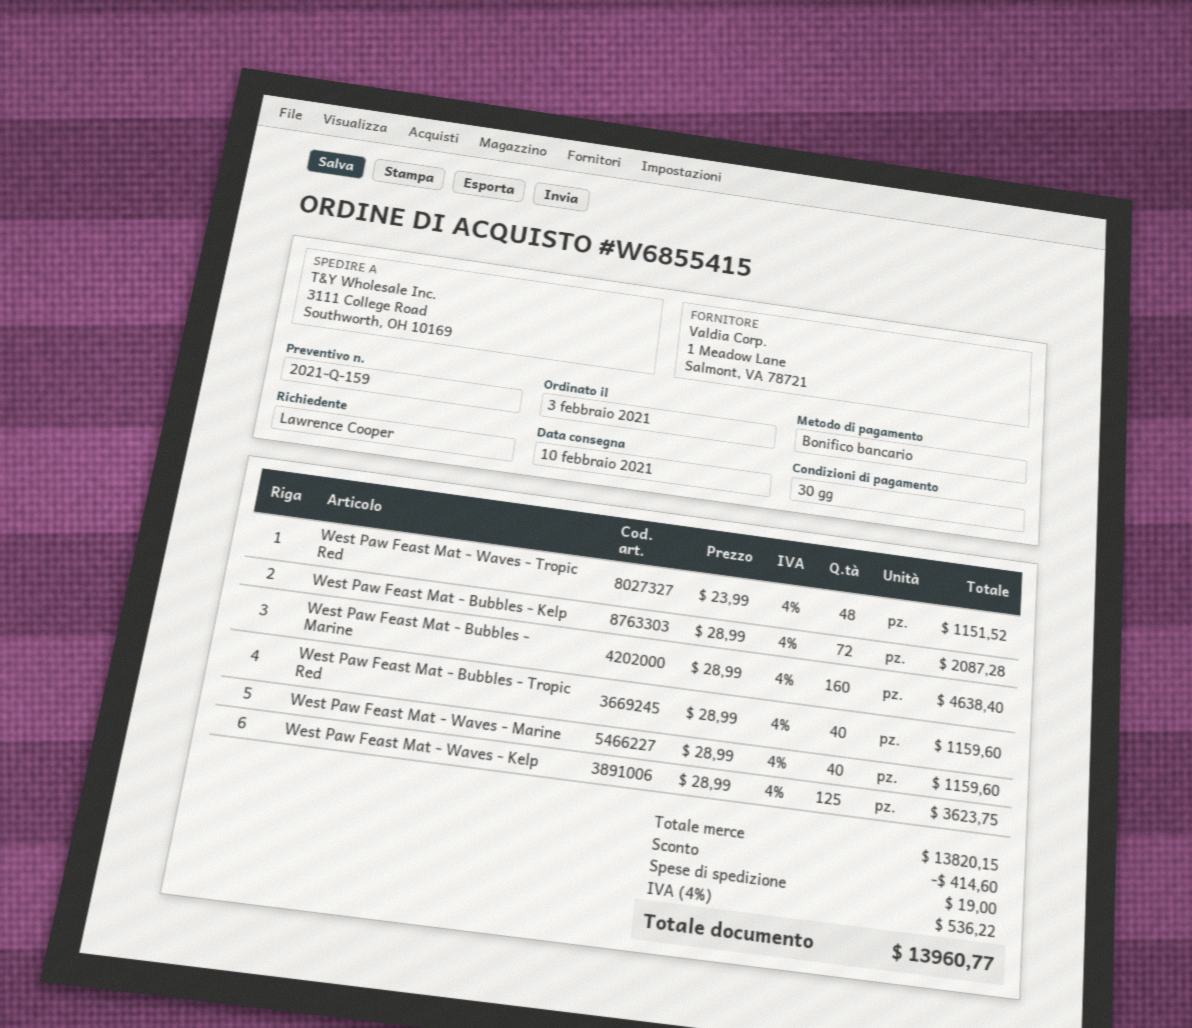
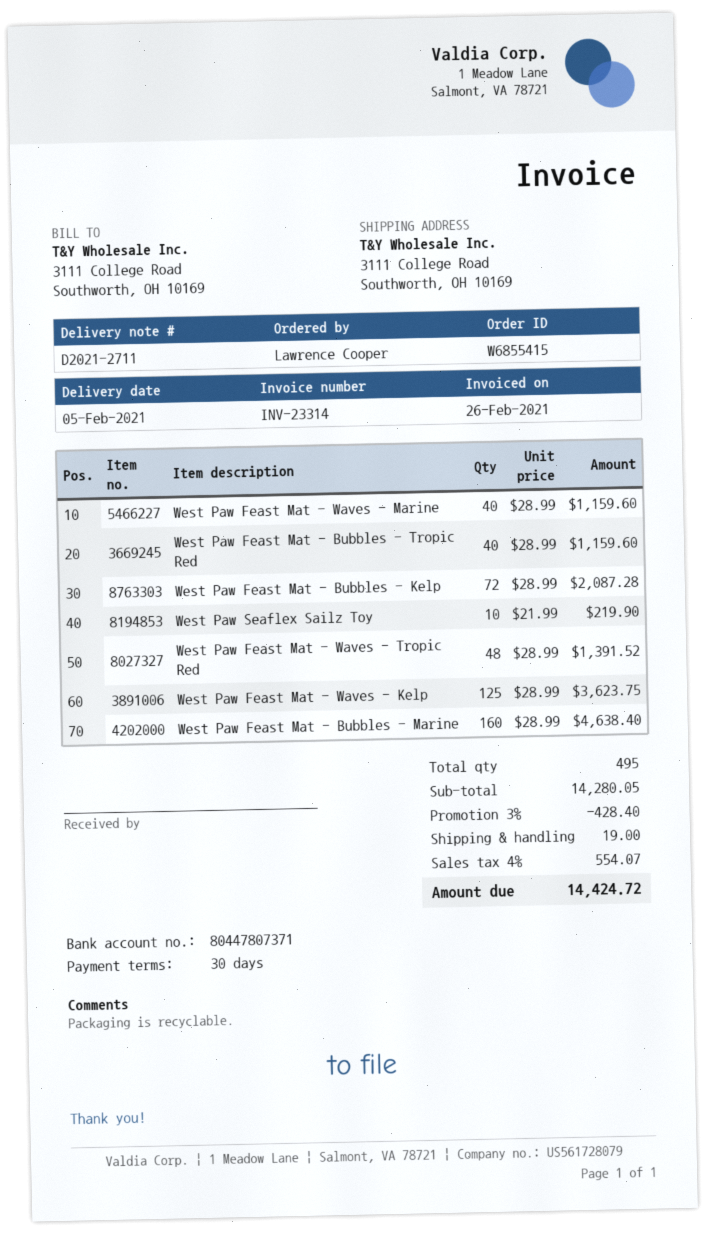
delivery date: 2021-02-10 -> 2021-02-05
West Paw Feast Mat - Waves - Tropic Red: 48 x 23.99 = 1151.52 -> 48 x 28.99 = 1391.52
West Paw Seaflex Sailz Toy: none -> 10 x 21.99 = 219.90
subtotal: 13820.15 -> 14280.05
discount: 414.60 -> 428.40
tax: 4% = 536.22 -> 4% = 554.07
total: 13960.77 -> 14424.72

